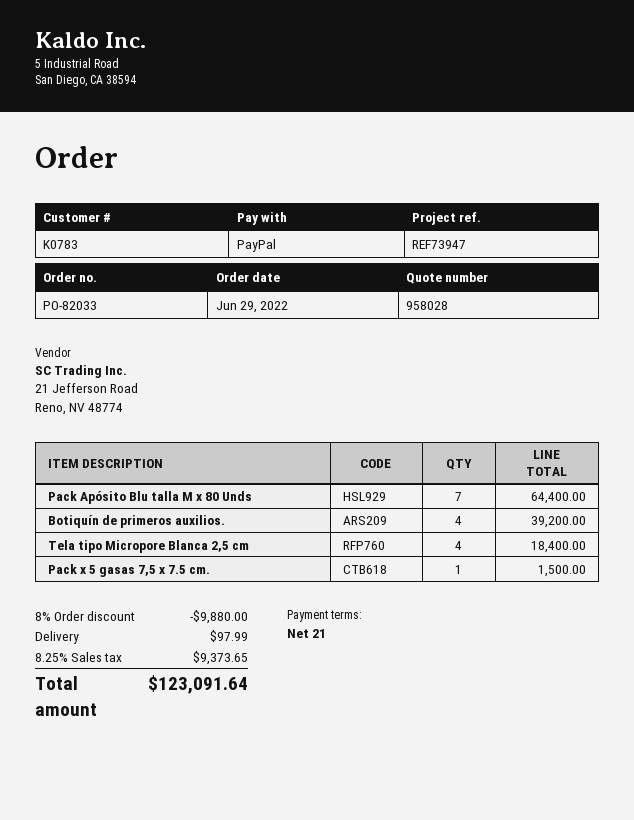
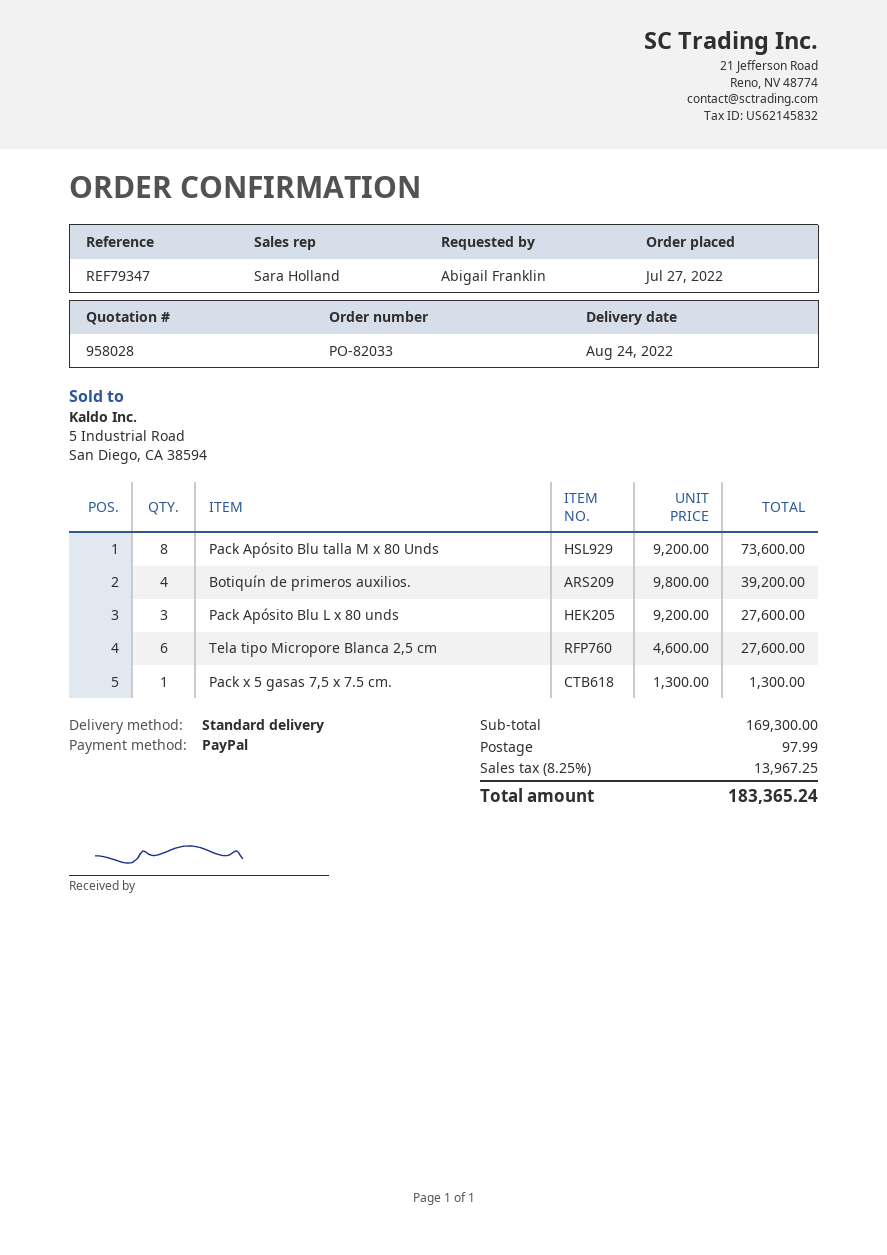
order date: 2022-06-29 -> 2022-07-27
reference: REF73947 -> REF79347
Pack Apósito Blu talla M x 80 Unds: 7 for 64400.00 -> 8 for 73600.00
Tela tipo Micropore Blanca 2,5 cm: 4 for 18400.00 -> 6 for 27600.00
Pack x 5 gasas 7,5 x 7.5 cm.: 1 for 1500.00 -> 1 for 1300.00
Pack Apósito Blu L x 80 unds: none -> 3 for 27600.00
discount: 8% = 9880.00 -> none
tax: 8.25% = 9373.65 -> 8.25% = 13967.25
total: 123091.64 -> 183365.24

